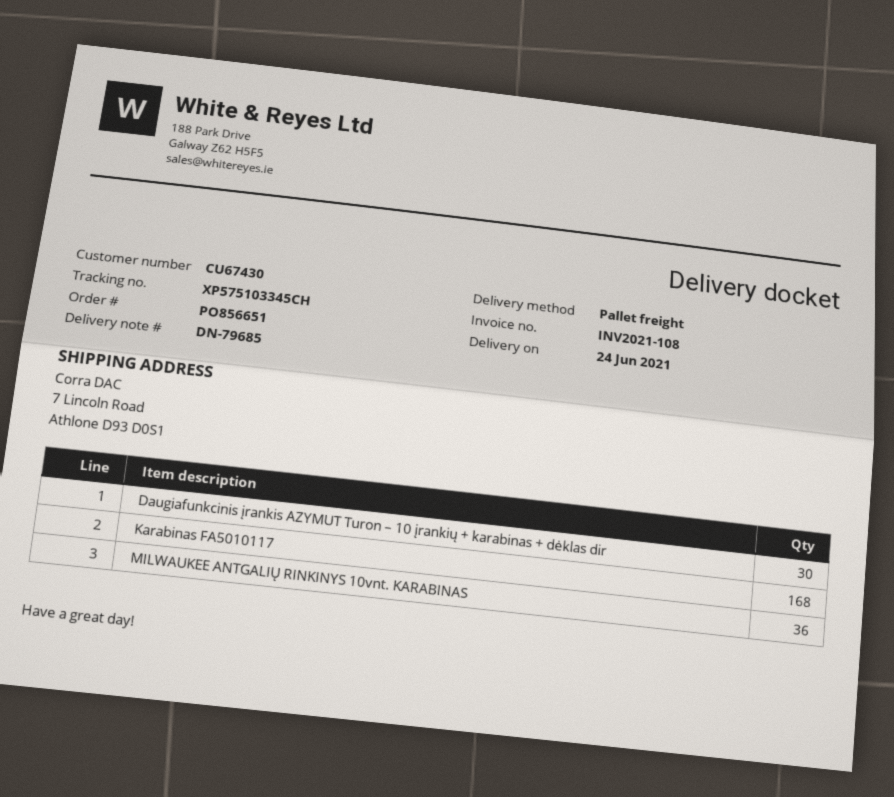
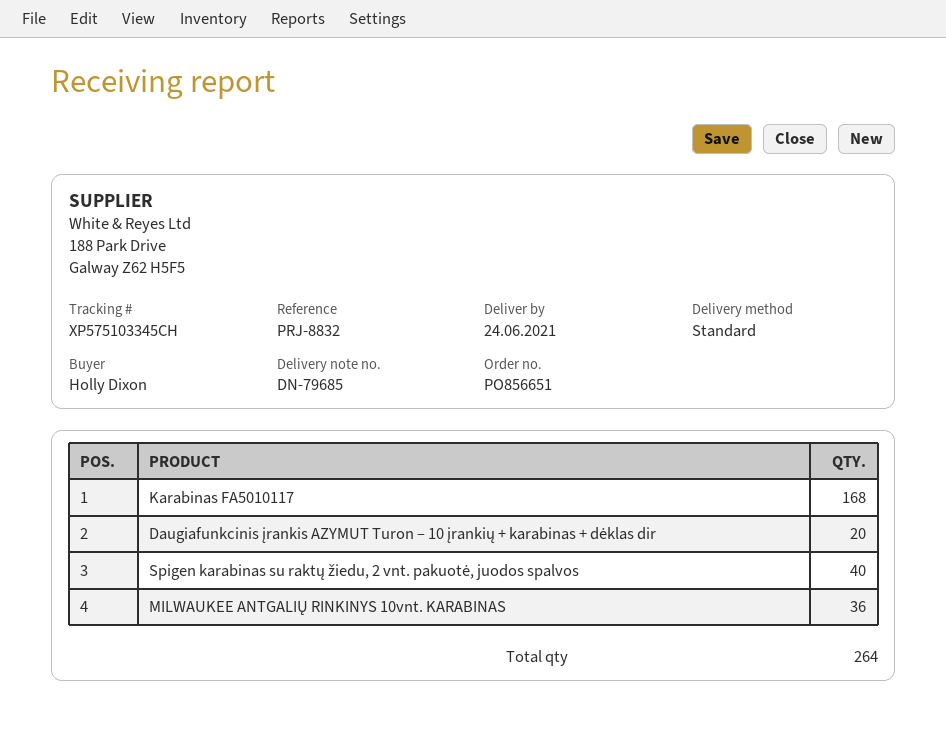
shipping method: pallet freight -> standard
Daugiafunkcinis įrankis AZYMUT Turon – 10 įrankių + karabinas + dėklas dir: 30 -> 20
Spigen karabinas su raktų žiedu, 2 vnt. pakuotė, juodos spalvos: none -> 40

